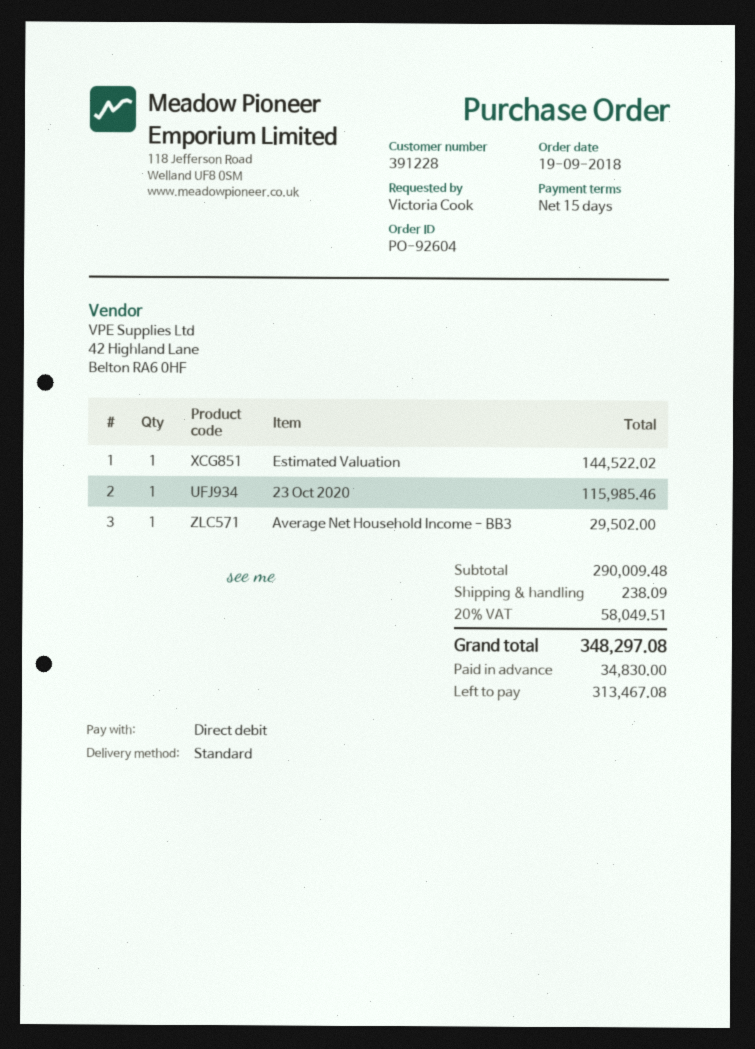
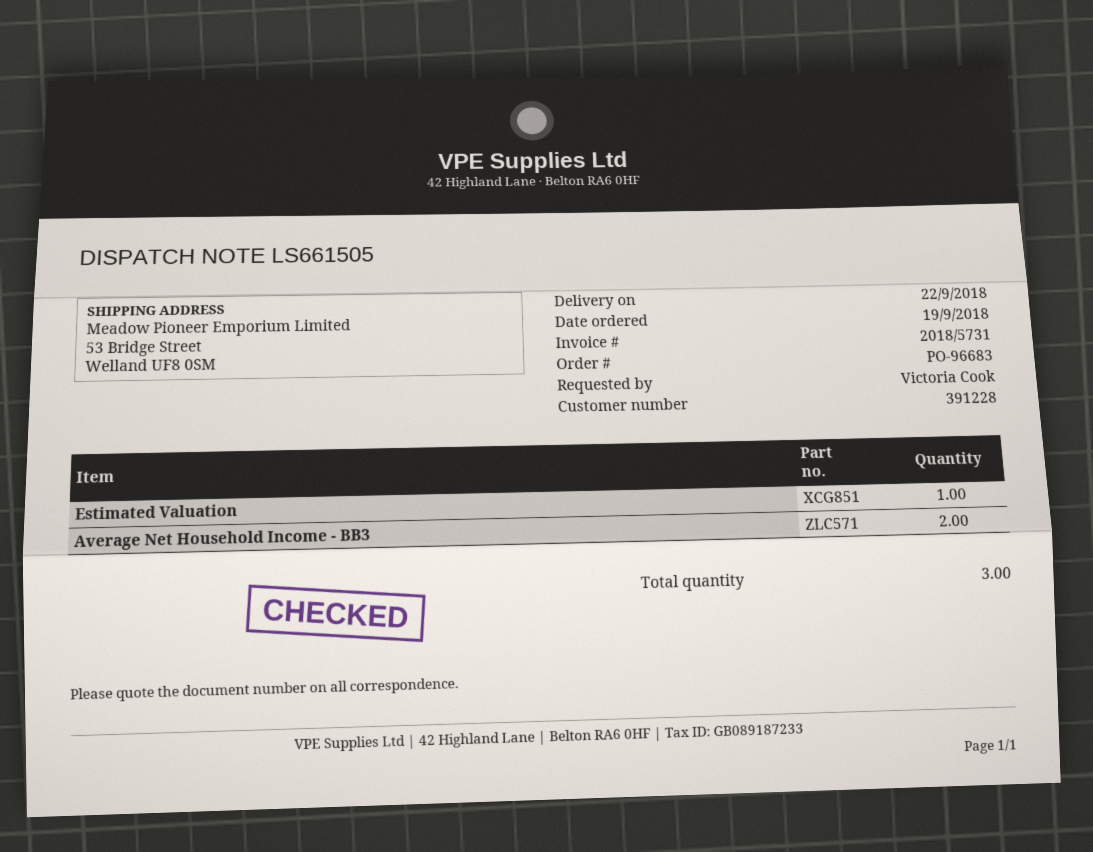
order number: PO-92604 -> PO-96683
23 Oct 2020: 1 -> none
Average Net Household Income - BB3: 1 -> 2

